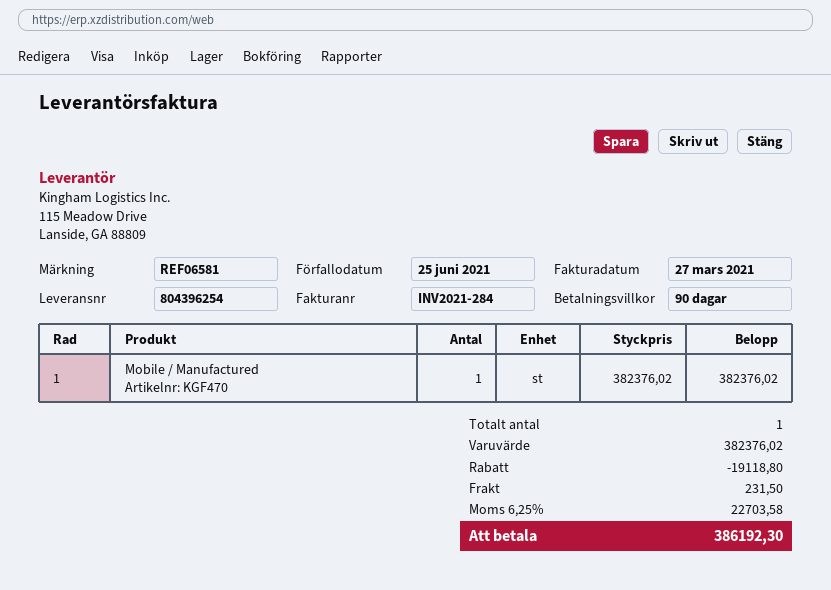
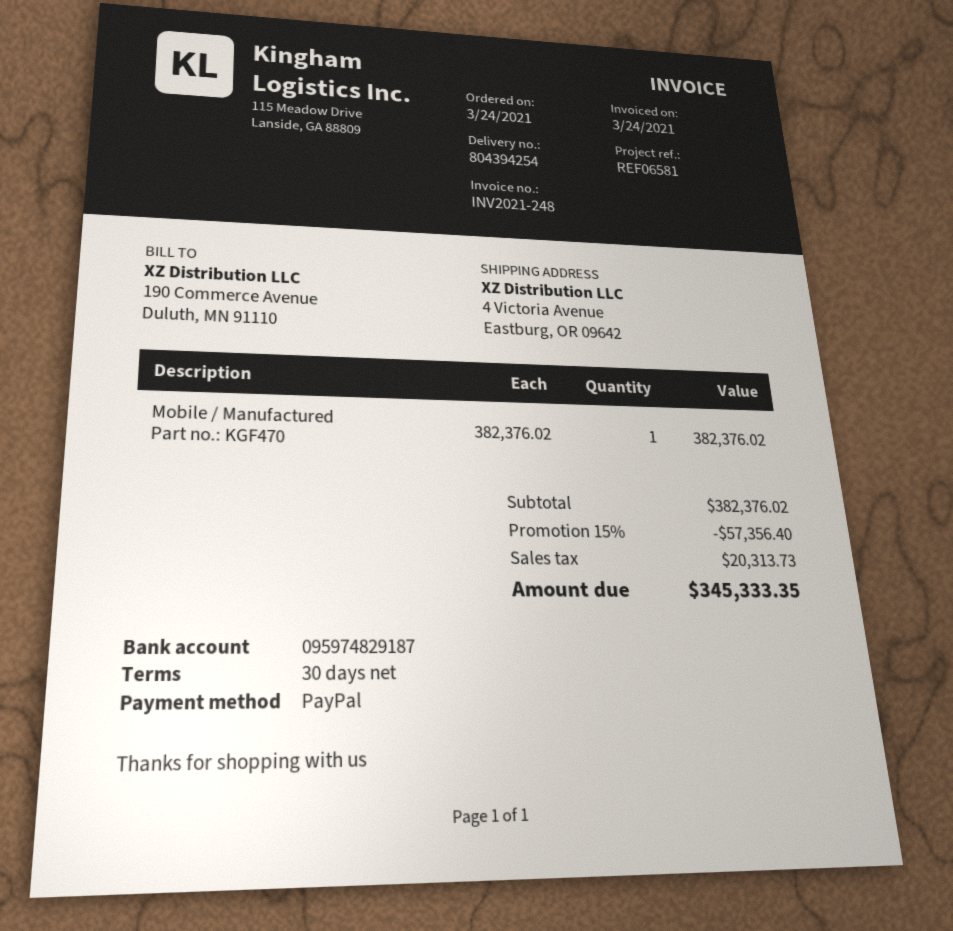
delivery note number: 804396254 -> 804394254
invoice number: INV2021-284 -> INV2021-248
invoice date: 2021-03-27 -> 2021-03-24
payment terms: 90 days -> 30 days
discount: 19118.80 -> 57356.40
shipping: 231.50 -> none
tax: 22703.58 -> 20313.73
total: 386192.30 -> 345333.35

